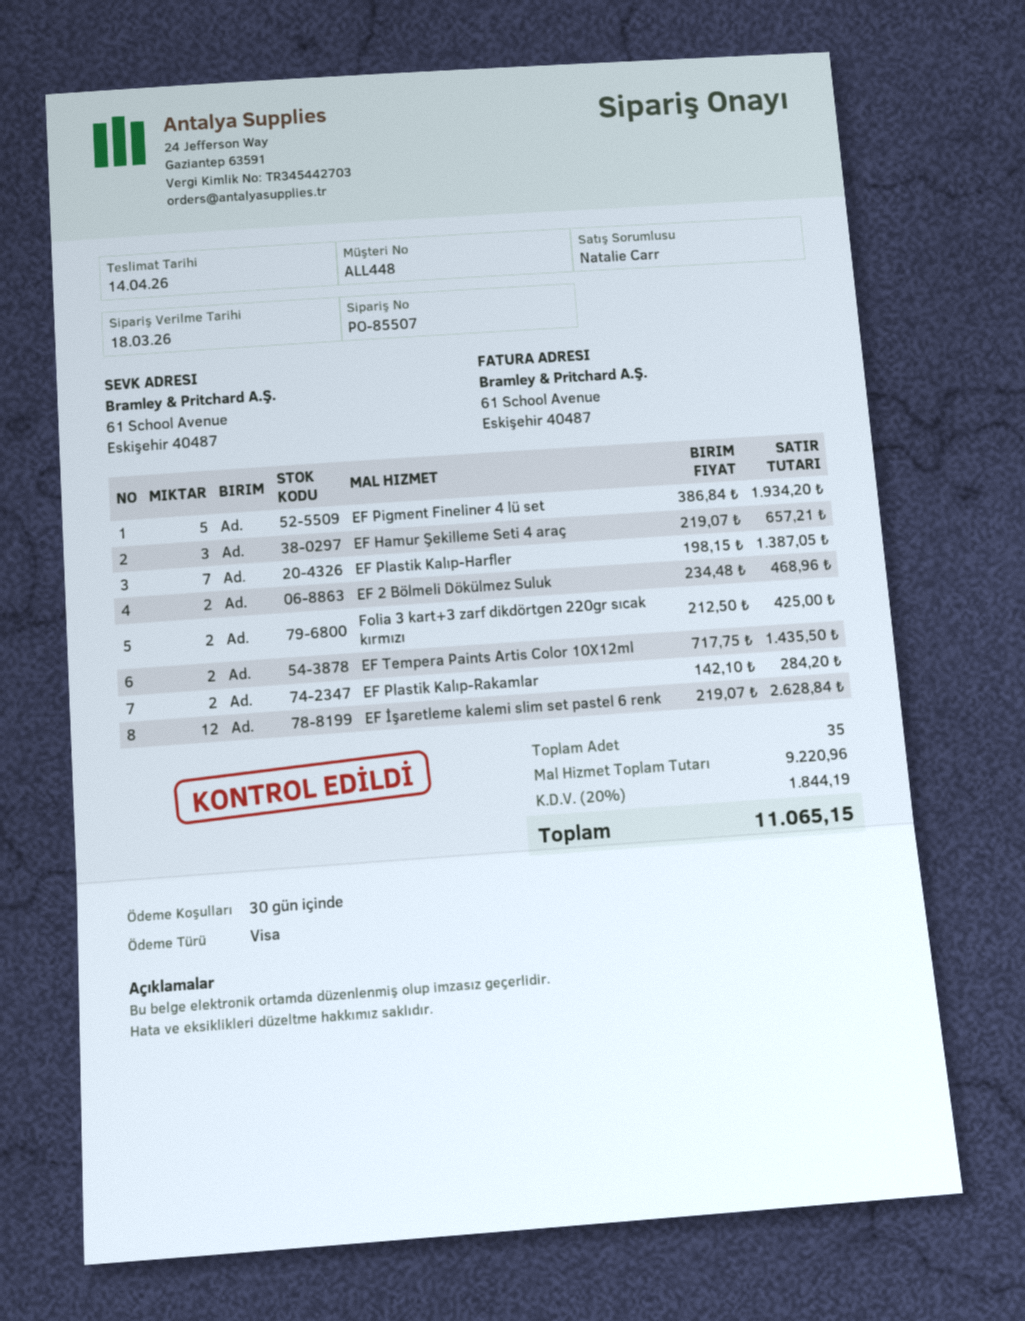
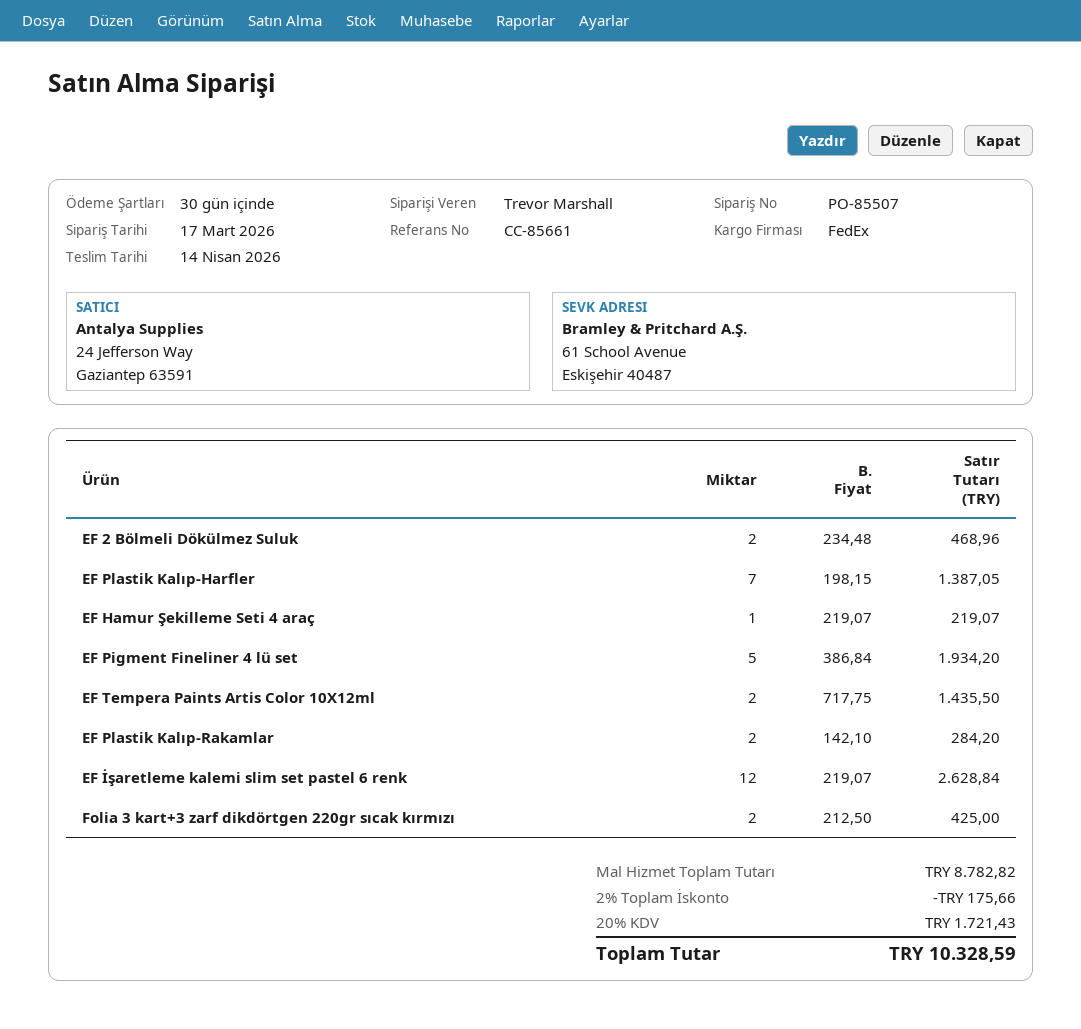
order date: 2026-03-18 -> 2026-03-17
EF Hamur Şekilleme Seti 4 araç: 3 x 219.07 = 657.21 -> 1 x 219.07 = 219.07
subtotal: 9220.96 -> 8782.82
discount: none -> 2% = 175.66
tax: 20% = 1844.19 -> 20% = 1721.43
total: 11065.15 -> 10328.59

